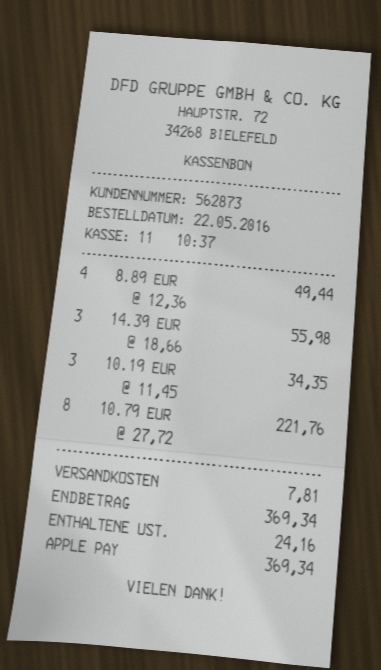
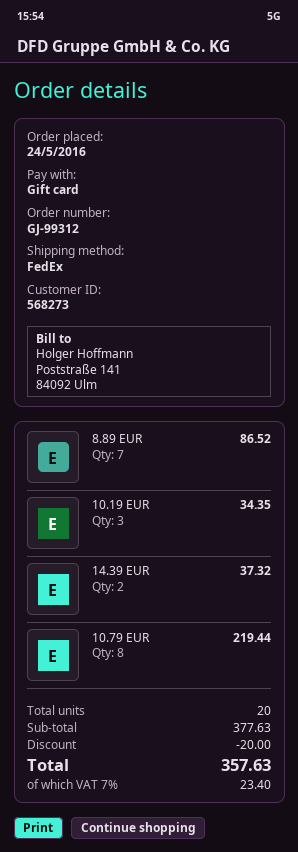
order date: 2016-05-22 -> 2016-05-24
customer number: 562873 -> 568273
payment method: Apple Pay -> gift card
8.89 EUR: 4 for 49.44 -> 7 for 86.52
14.39 EUR: 3 for 55.98 -> 2 for 37.32
10.79 EUR: 8 for 221.76 -> 8 for 219.44
discount: none -> 20.00
shipping: 7.81 -> none
tax: 24.16 -> 23.40
total: 369.34 -> 357.63

